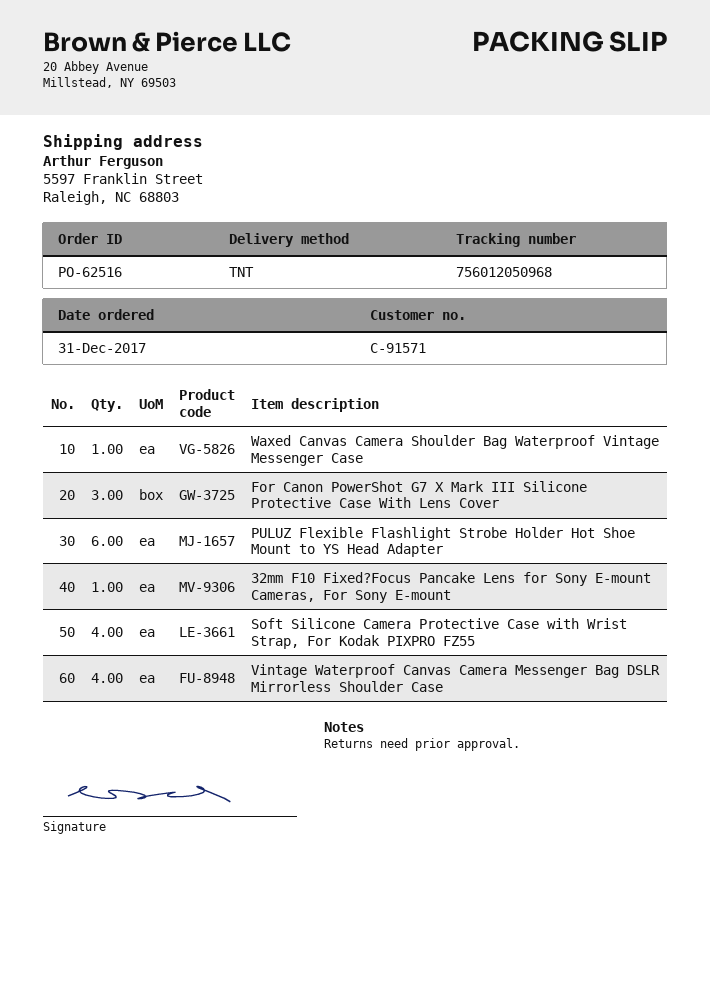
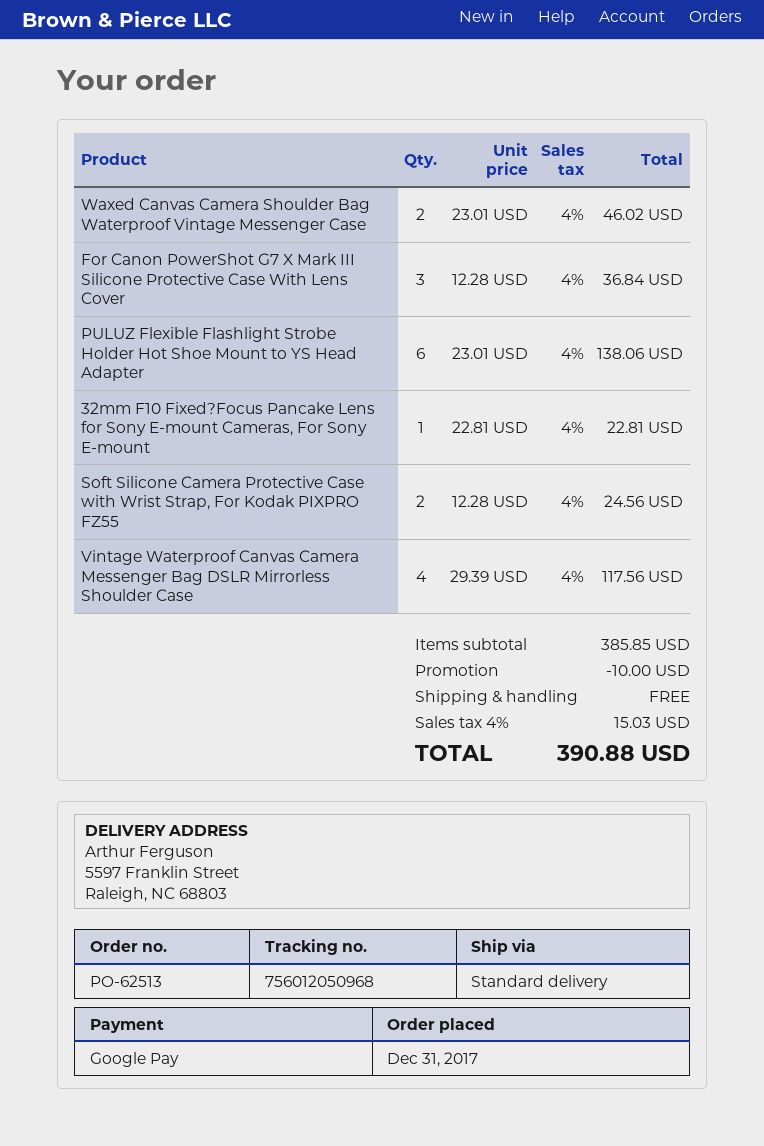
order number: PO-62516 -> PO-62513
shipping method: TNT -> standard
Waxed Canvas Camera Shoulder Bag Waterproof Vintage Messenger Case: 1 -> 2
Soft Silicone Camera Protective Case with Wrist Strap, For Kodak PIXPRO FZ55: 4 -> 2

